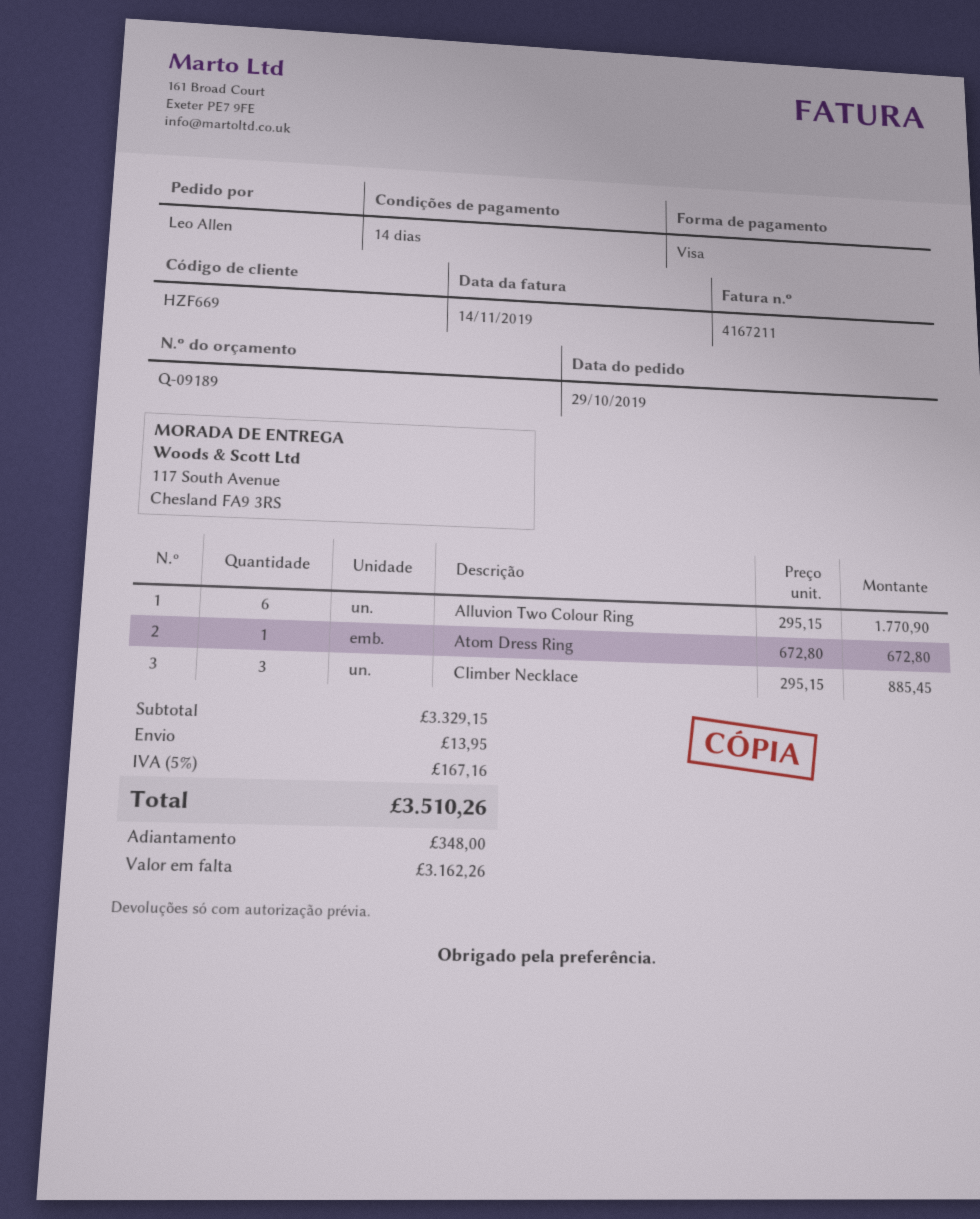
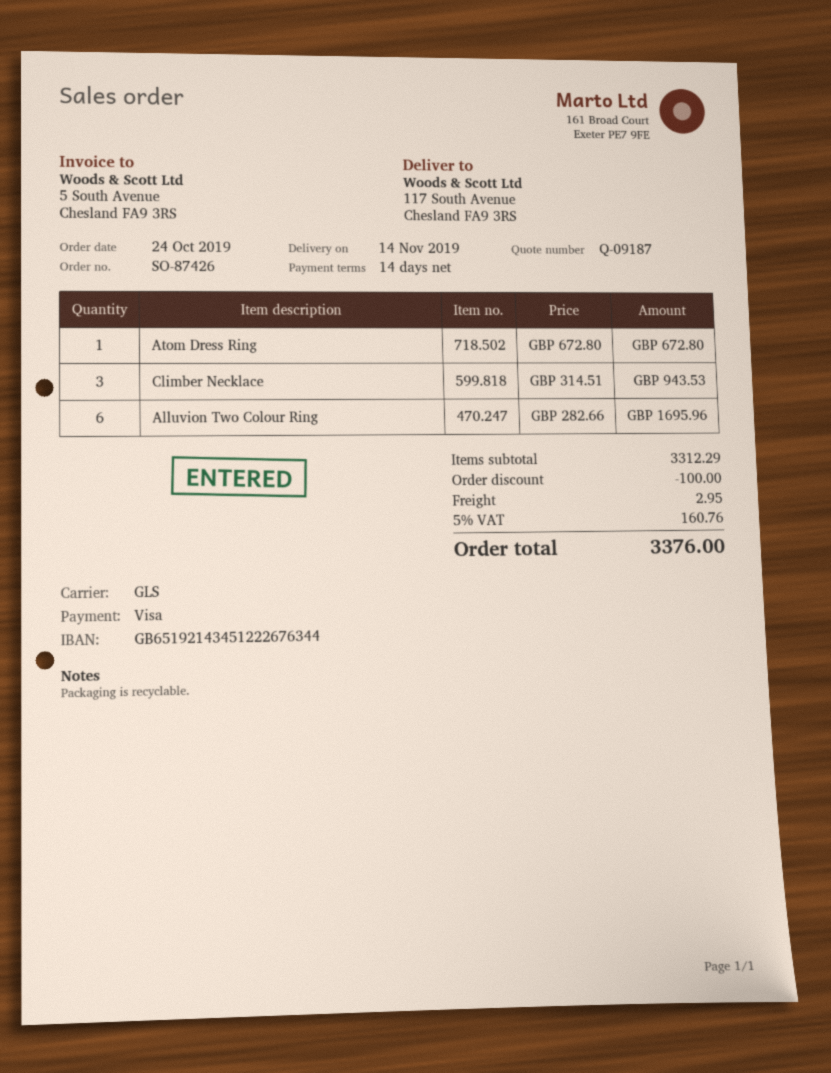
quote number: Q-09189 -> Q-09187
order date: 2019-10-29 -> 2019-10-24
Alluvion Two Colour Ring: 6 x 295.15 = 1770.90 -> 6 x 282.66 = 1695.96
Climber Necklace: 3 x 295.15 = 885.45 -> 3 x 314.51 = 943.53
subtotal: 3329.15 -> 3312.29
discount: none -> 100.00
shipping: 13.95 -> 2.95
tax: 5% = 167.16 -> 5% = 160.76
total: 3510.26 -> 3376.00

